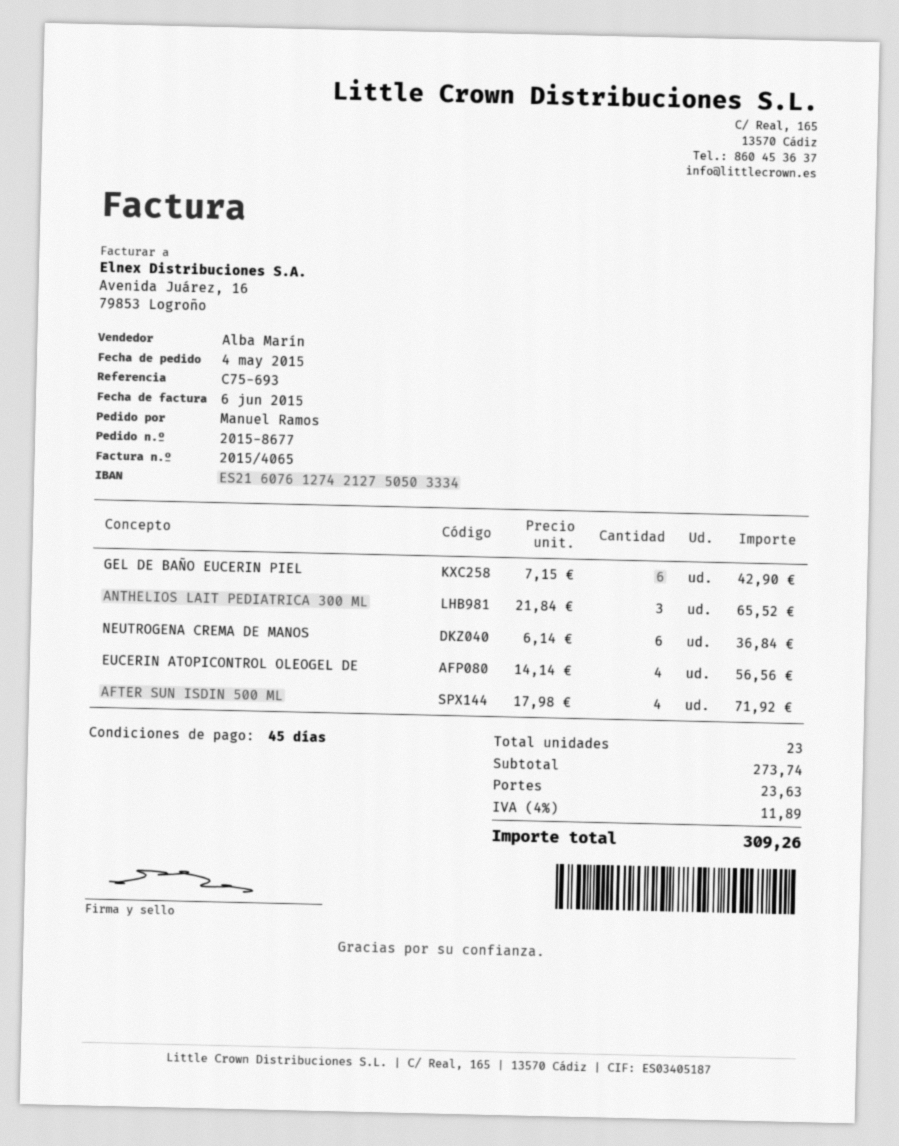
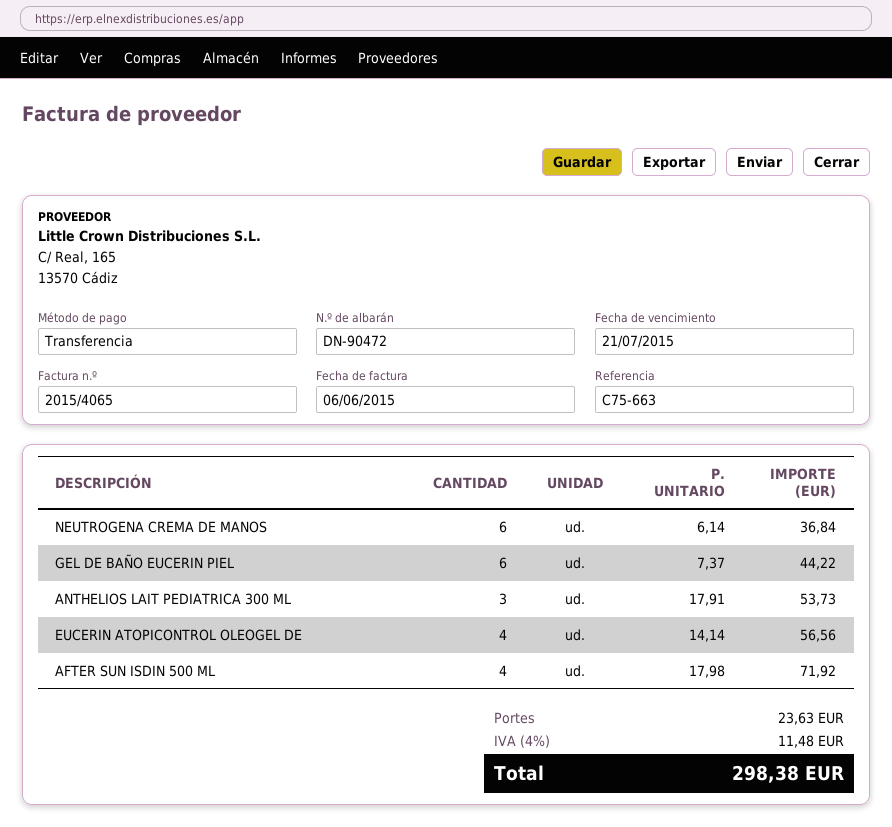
reference: C75-693 -> C75-663
GEL DE BAÑO EUCERIN PIEL: 6 x 7.15 = 42.90 -> 6 x 7.37 = 44.22
ANTHELIOS LAIT PEDIATRICA 300 ML: 3 x 21.84 = 65.52 -> 3 x 17.91 = 53.73
tax: 4% = 11.89 -> 4% = 11.48
total: 309.26 -> 298.38

